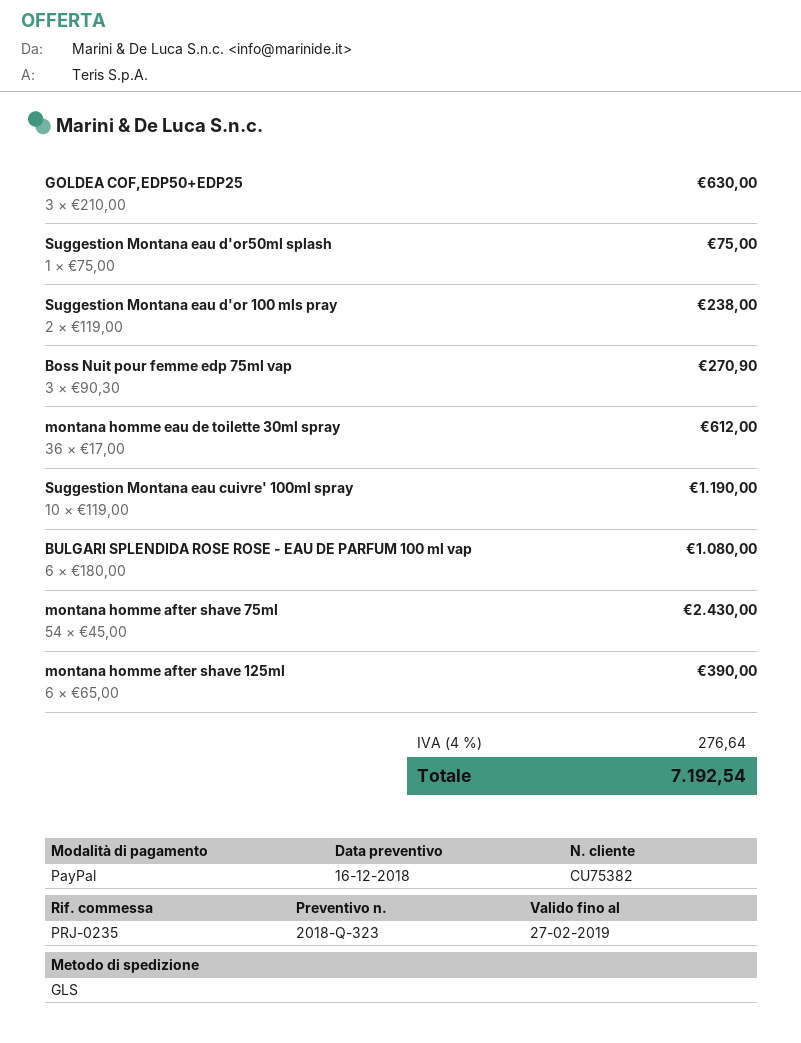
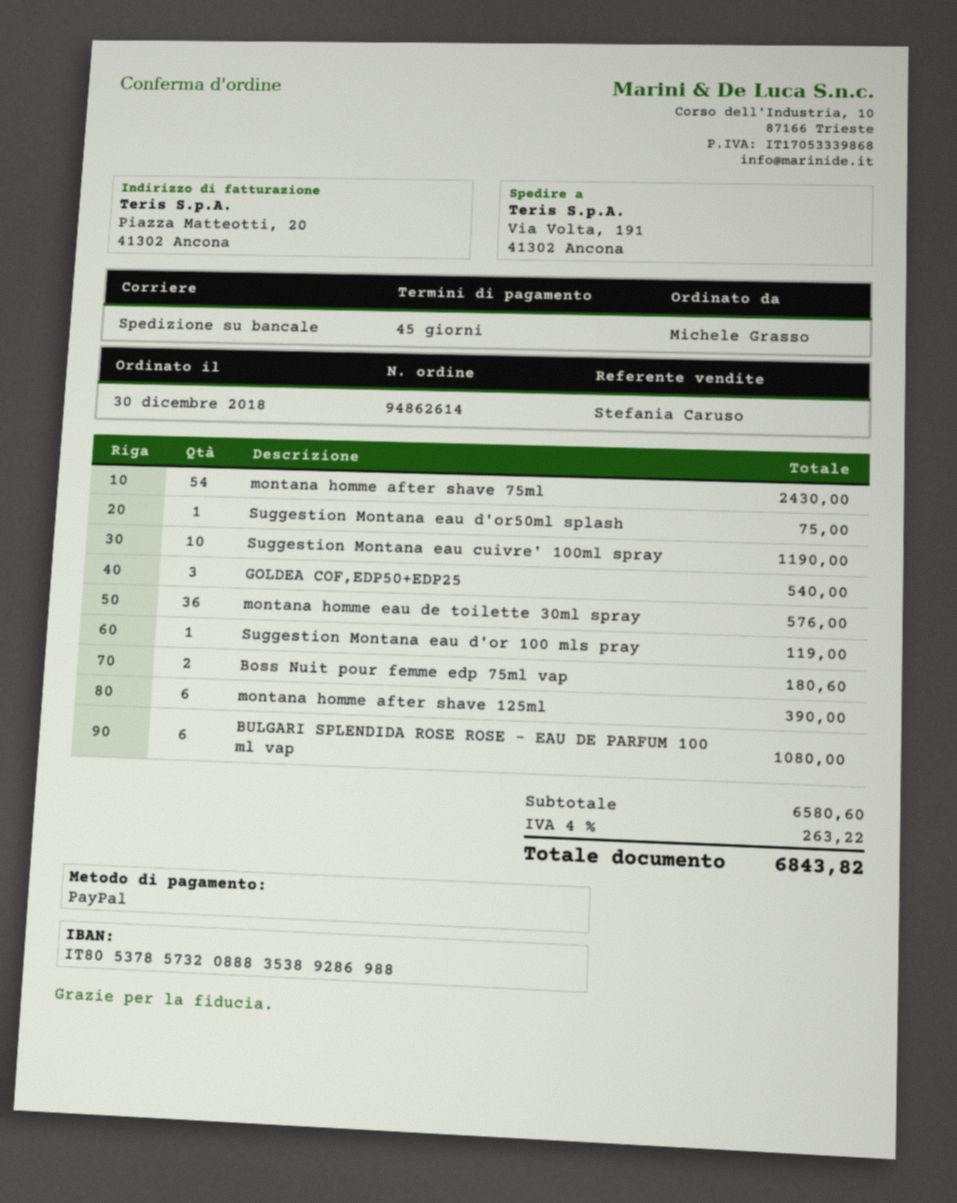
shipping method: GLS -> pallet freight
GOLDEA COF,EDP50+EDP25: 3 for 630.00 -> 3 for 540.00
Suggestion Montana eau d'or 100 mls pray: 2 for 238.00 -> 1 for 119.00
Boss Nuit pour femme edp 75ml vap: 3 for 270.90 -> 2 for 180.60
montana homme eau de toilette 30ml spray: 36 for 612.00 -> 36 for 576.00
tax: 4% = 276.64 -> 4% = 263.22
total: 7192.54 -> 6843.82

